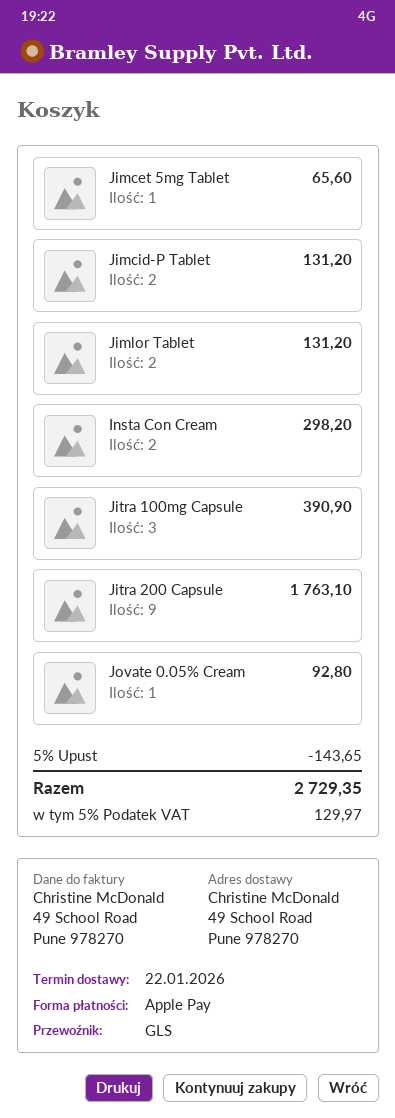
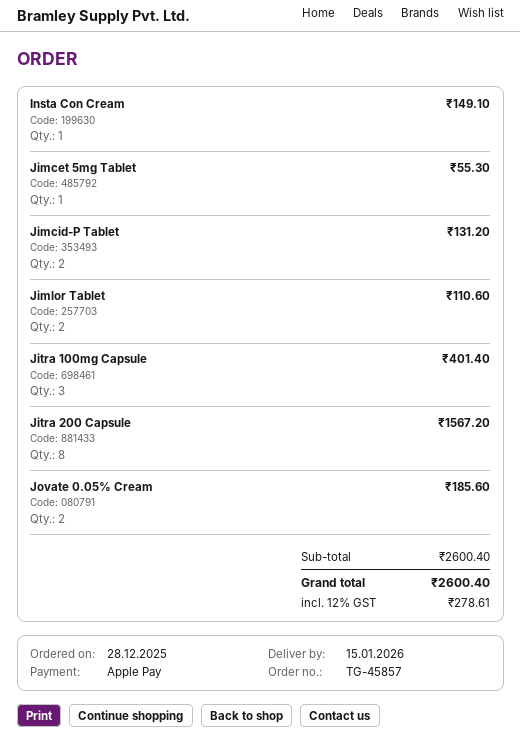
delivery date: 2026-01-22 -> 2026-01-15
Jimcet 5mg Tablet: 1 for 65.60 -> 1 for 55.30
Jimlor Tablet: 2 for 131.20 -> 2 for 110.60
Insta Con Cream: 2 for 298.20 -> 1 for 149.10
Jitra 100mg Capsule: 3 for 390.90 -> 3 for 401.40
Jitra 200 Capsule: 9 for 1763.10 -> 8 for 1567.20
Jovate 0.05% Cream: 1 for 92.80 -> 2 for 185.60
discount: 5% = 143.65 -> none
tax: 5% = 129.97 -> 12% = 278.61
total: 2729.35 -> 2600.40

